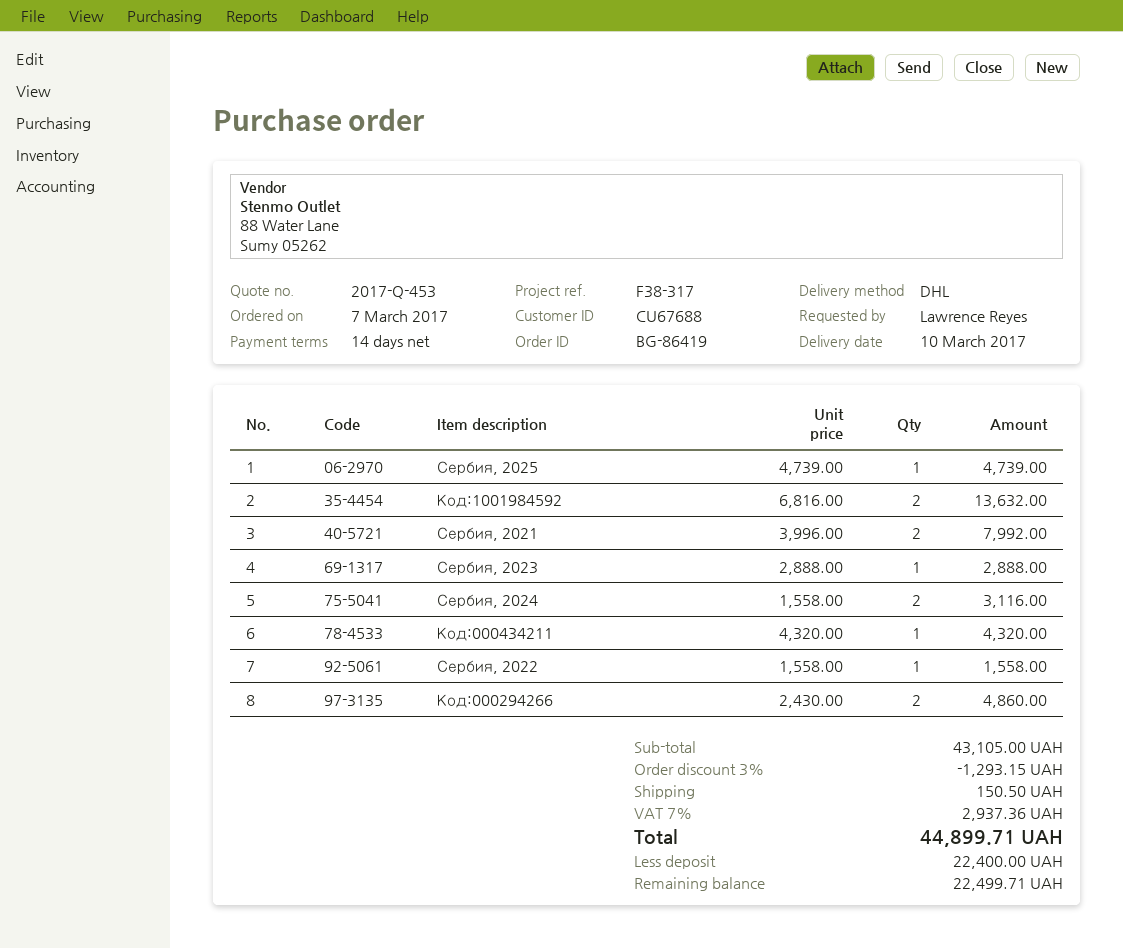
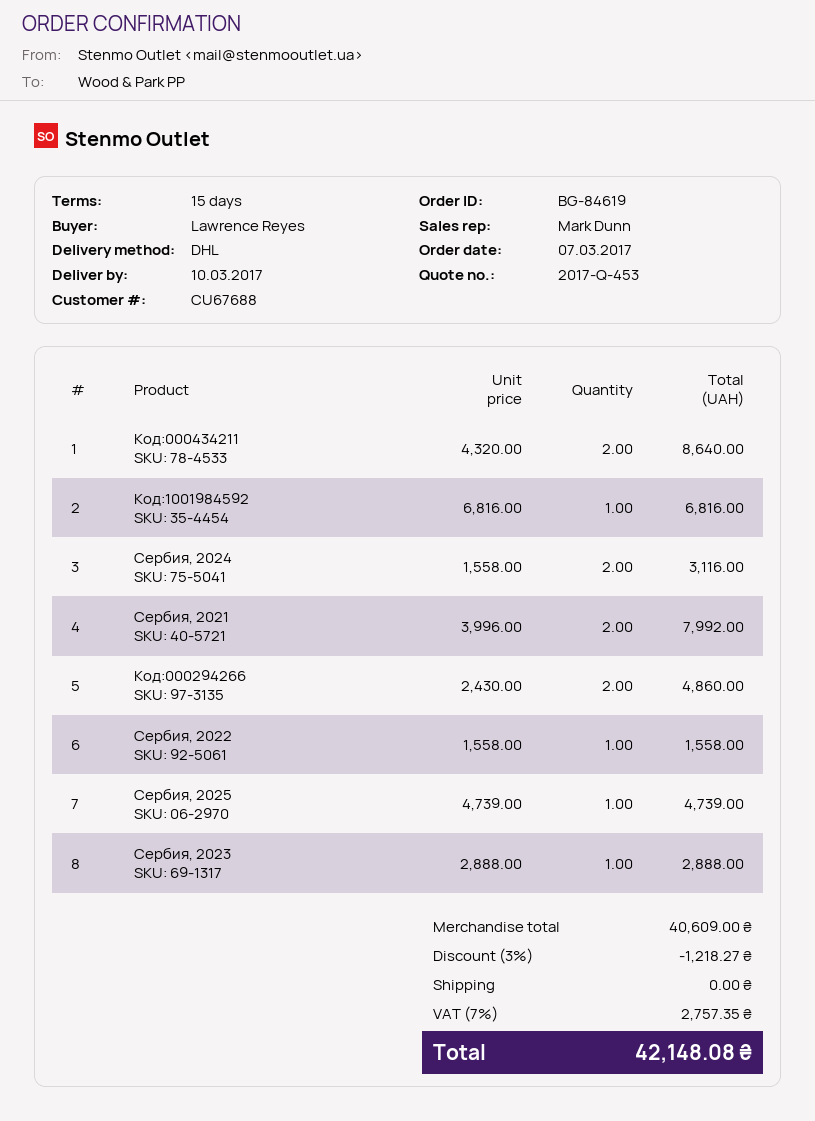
order number: BG-86419 -> BG-84619
payment terms: 14 days -> 15 days
Код:1001984592: 2 x 6816.00 = 13632.00 -> 1 x 6816.00 = 6816.00
Код:000434211: 1 x 4320.00 = 4320.00 -> 2 x 4320.00 = 8640.00
subtotal: 43105.00 -> 40609.00
discount: 3% = 1293.15 -> 3% = 1218.27
shipping: 150.50 -> 0.00
tax: 7% = 2937.36 -> 7% = 2757.35
total: 44899.71 -> 42148.08

